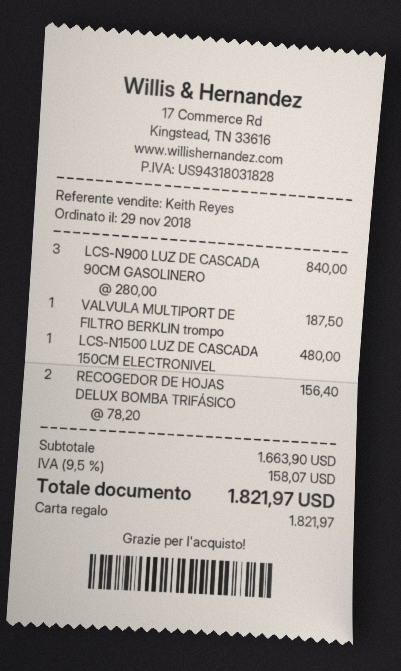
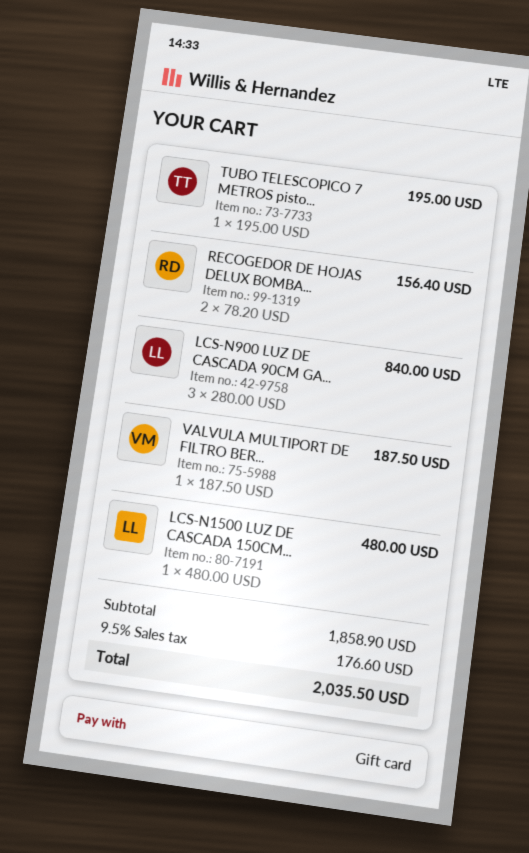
TUBO TELESCOPICO 7 METROS pisto...: none -> 1 x 195.00 = 195.00
subtotal: 1663.90 -> 1858.90
tax: 9.5% = 158.07 -> 9.5% = 176.60
total: 1821.97 -> 2035.50

